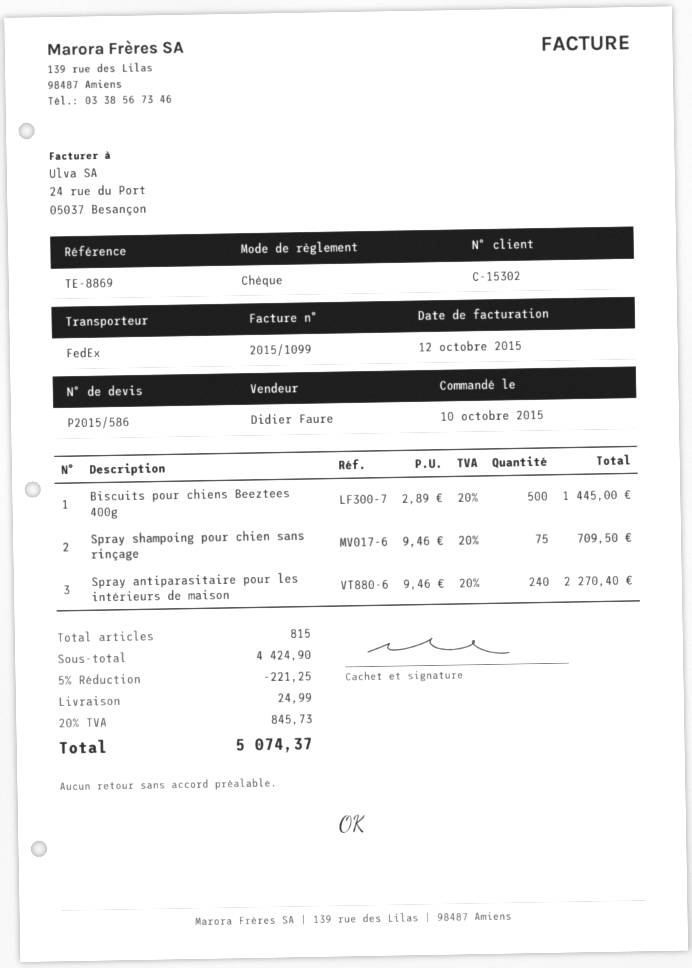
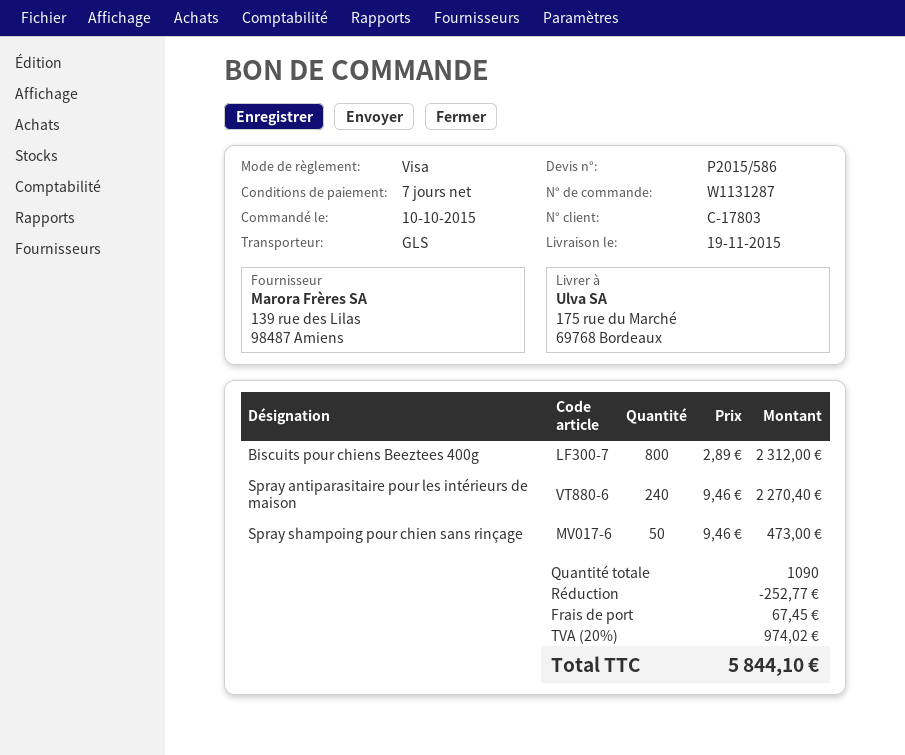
customer number: C-15302 -> C-17803
payment method: cheque -> Visa
shipping method: FedEx -> GLS
Biscuits pour chiens Beeztees 400g: 500 x 2.89 = 1445.00 -> 800 x 2.89 = 2312.00
Spray shampoing pour chien sans rinçage: 75 x 9.46 = 709.50 -> 50 x 9.46 = 473.00
total quantity: 815 -> 1090
discount: 221.25 -> 252.77
shipping: 24.99 -> 67.45
tax: 20% = 845.73 -> 20% = 974.02
total: 5074.37 -> 5844.10

